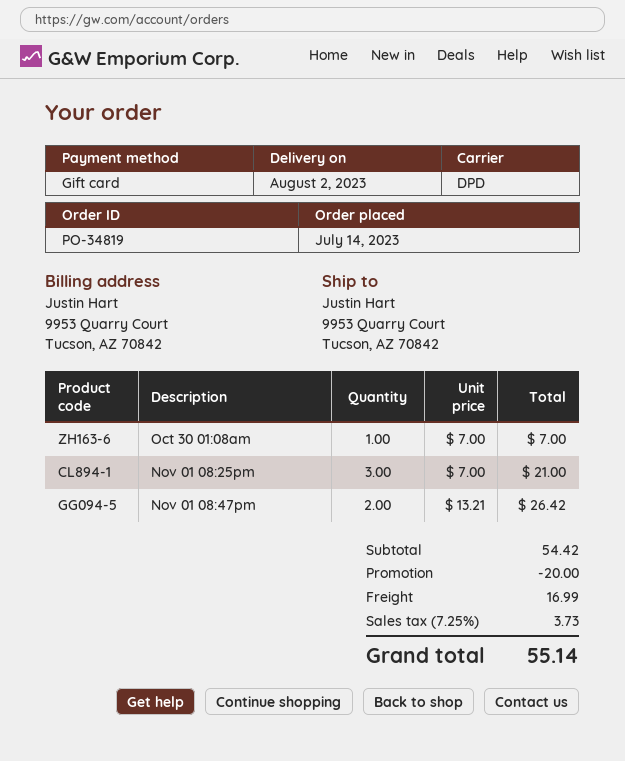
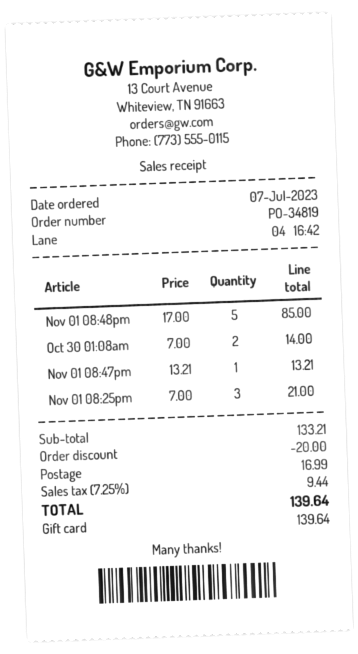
order date: 2023-07-14 -> 2023-07-07
Oct 30 01:08am: 1 x 7.00 = 7.00 -> 2 x 7.00 = 14.00
Nov 01 08:47pm: 2 x 13.21 = 26.42 -> 1 x 13.21 = 13.21
Nov 01 08:48pm: none -> 5 x 17.00 = 85.00
subtotal: 54.42 -> 133.21
tax: 7.25% = 3.73 -> 7.25% = 9.44
total: 55.14 -> 139.64

